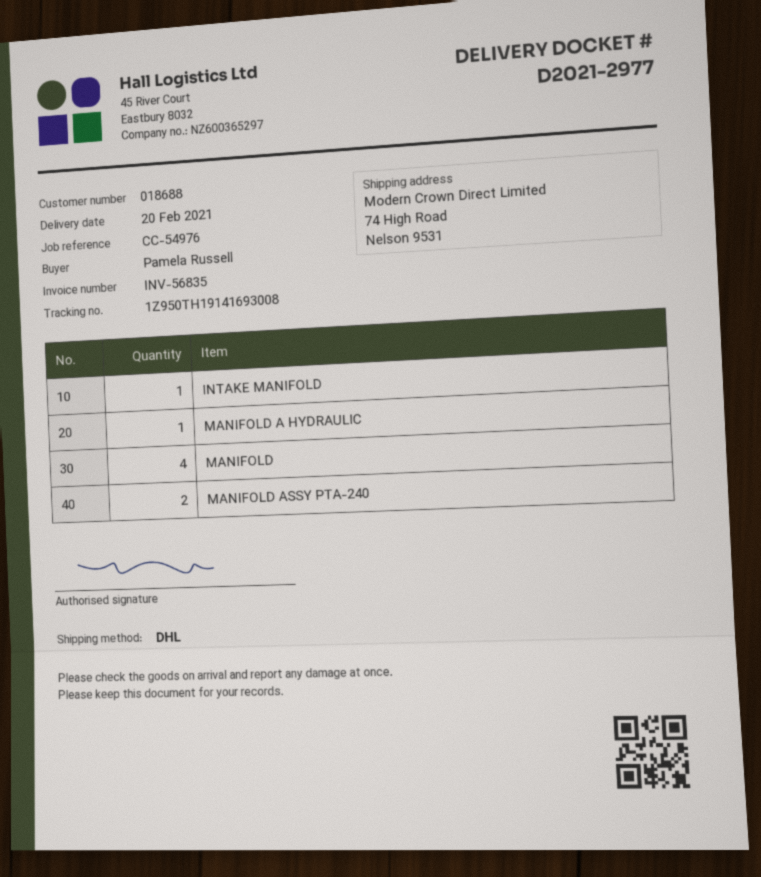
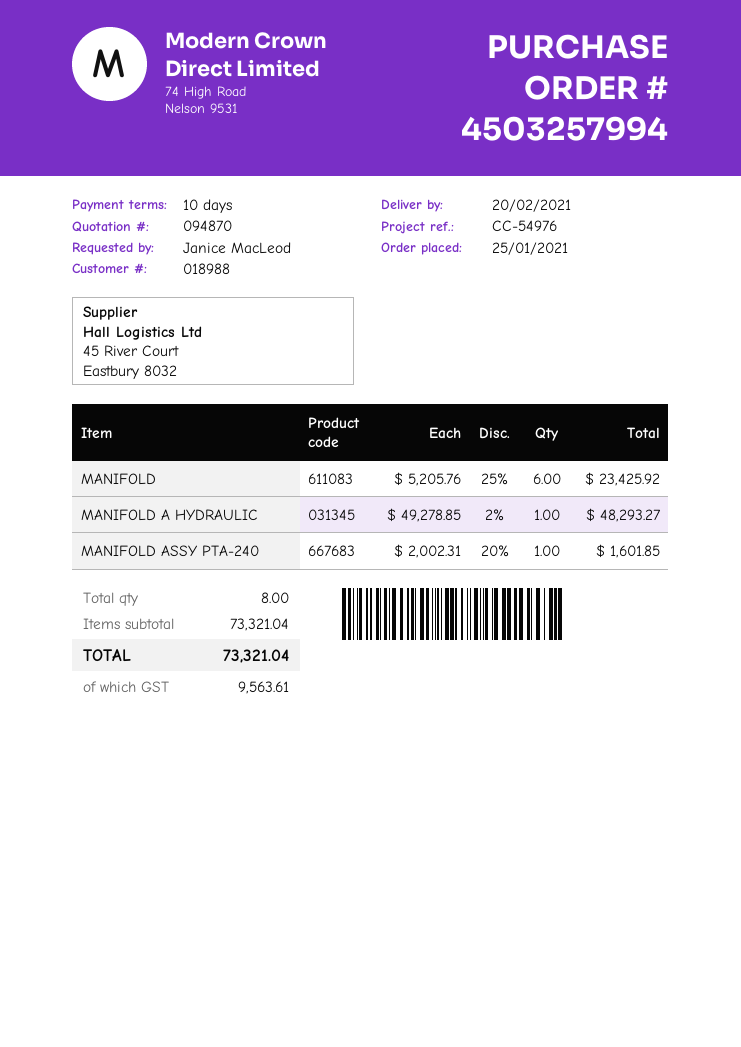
customer number: 018688 -> 018988
ordered by: Pamela Russell -> Janice MacLeod
INTAKE MANIFOLD: 1 -> none
MANIFOLD: 4 -> 6
MANIFOLD ASSY PTA-240: 2 -> 1

